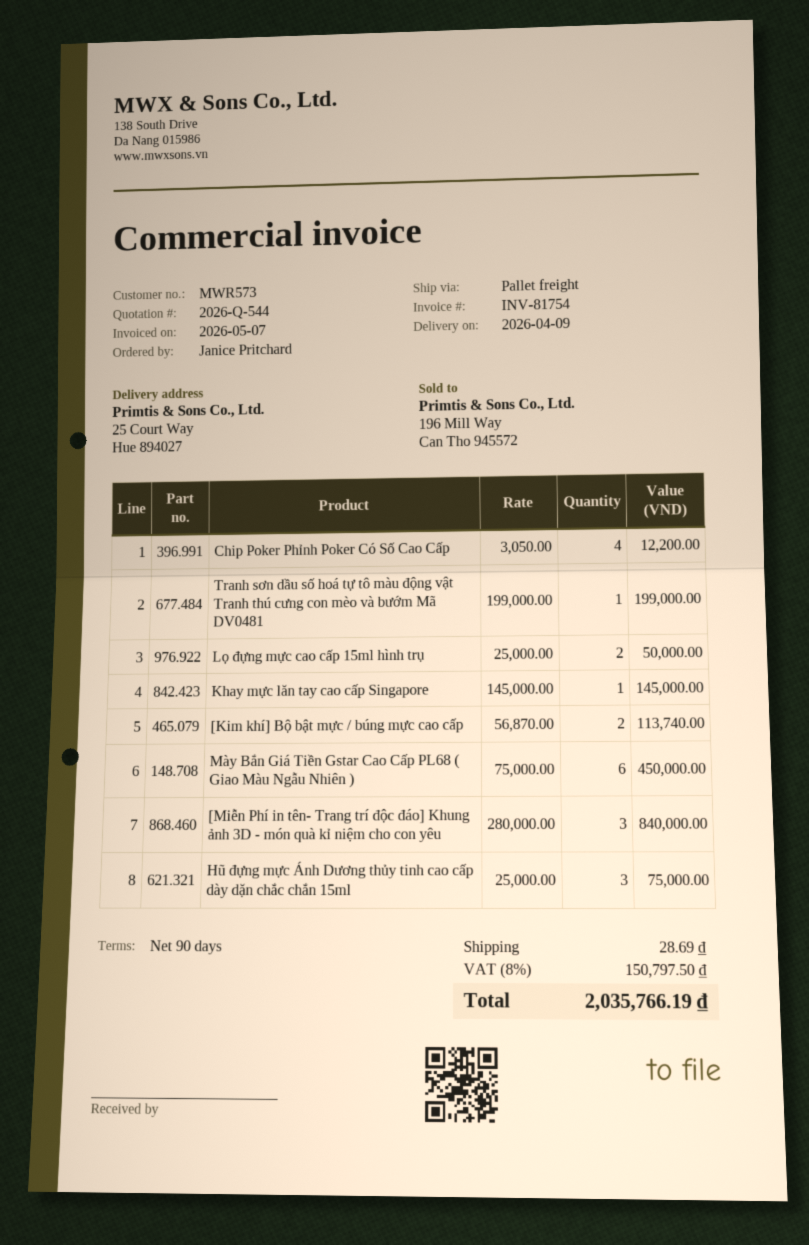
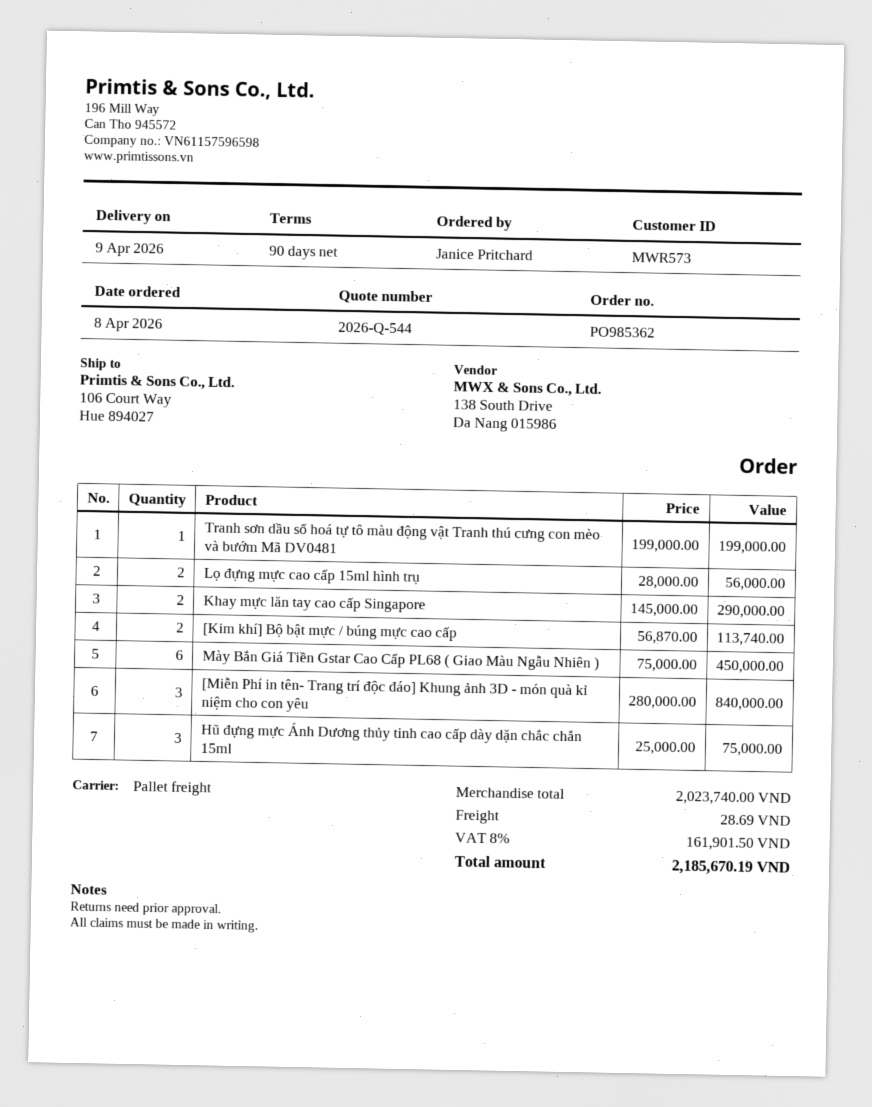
ship to: 25 Court Way, Hue 894027 -> 106 Court Way, Hue 894027
Chip Poker Phỉnh Poker Có Số Cao Cấp: 4 x 3050.00 = 12200.00 -> none
Lọ đựng mực cao cấp 15ml hình trụ: 2 x 25000.00 = 50000.00 -> 2 x 28000.00 = 56000.00
Khay mực lăn tay cao cấp Singapore: 1 x 145000.00 = 145000.00 -> 2 x 145000.00 = 290000.00
tax: 8% = 150797.50 -> 8% = 161901.50
total: 2035766.19 -> 2185670.19

